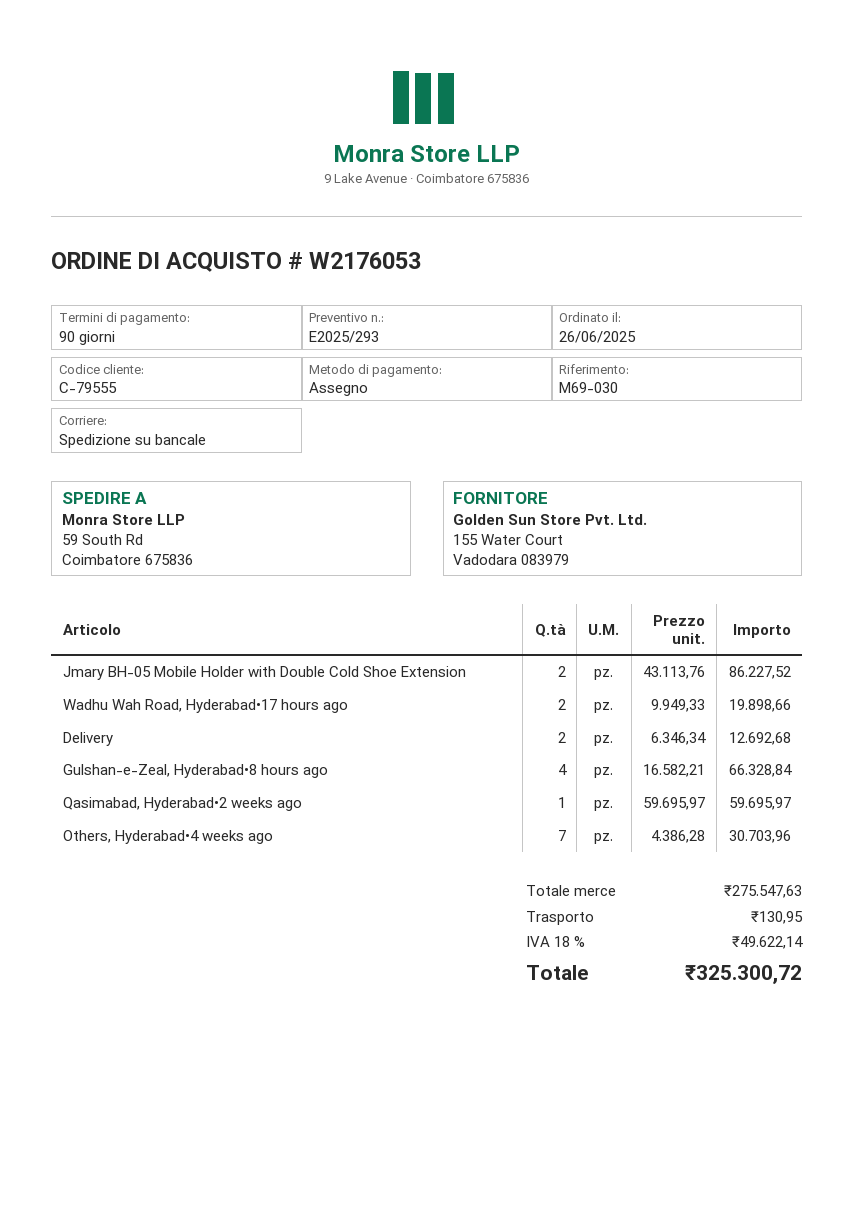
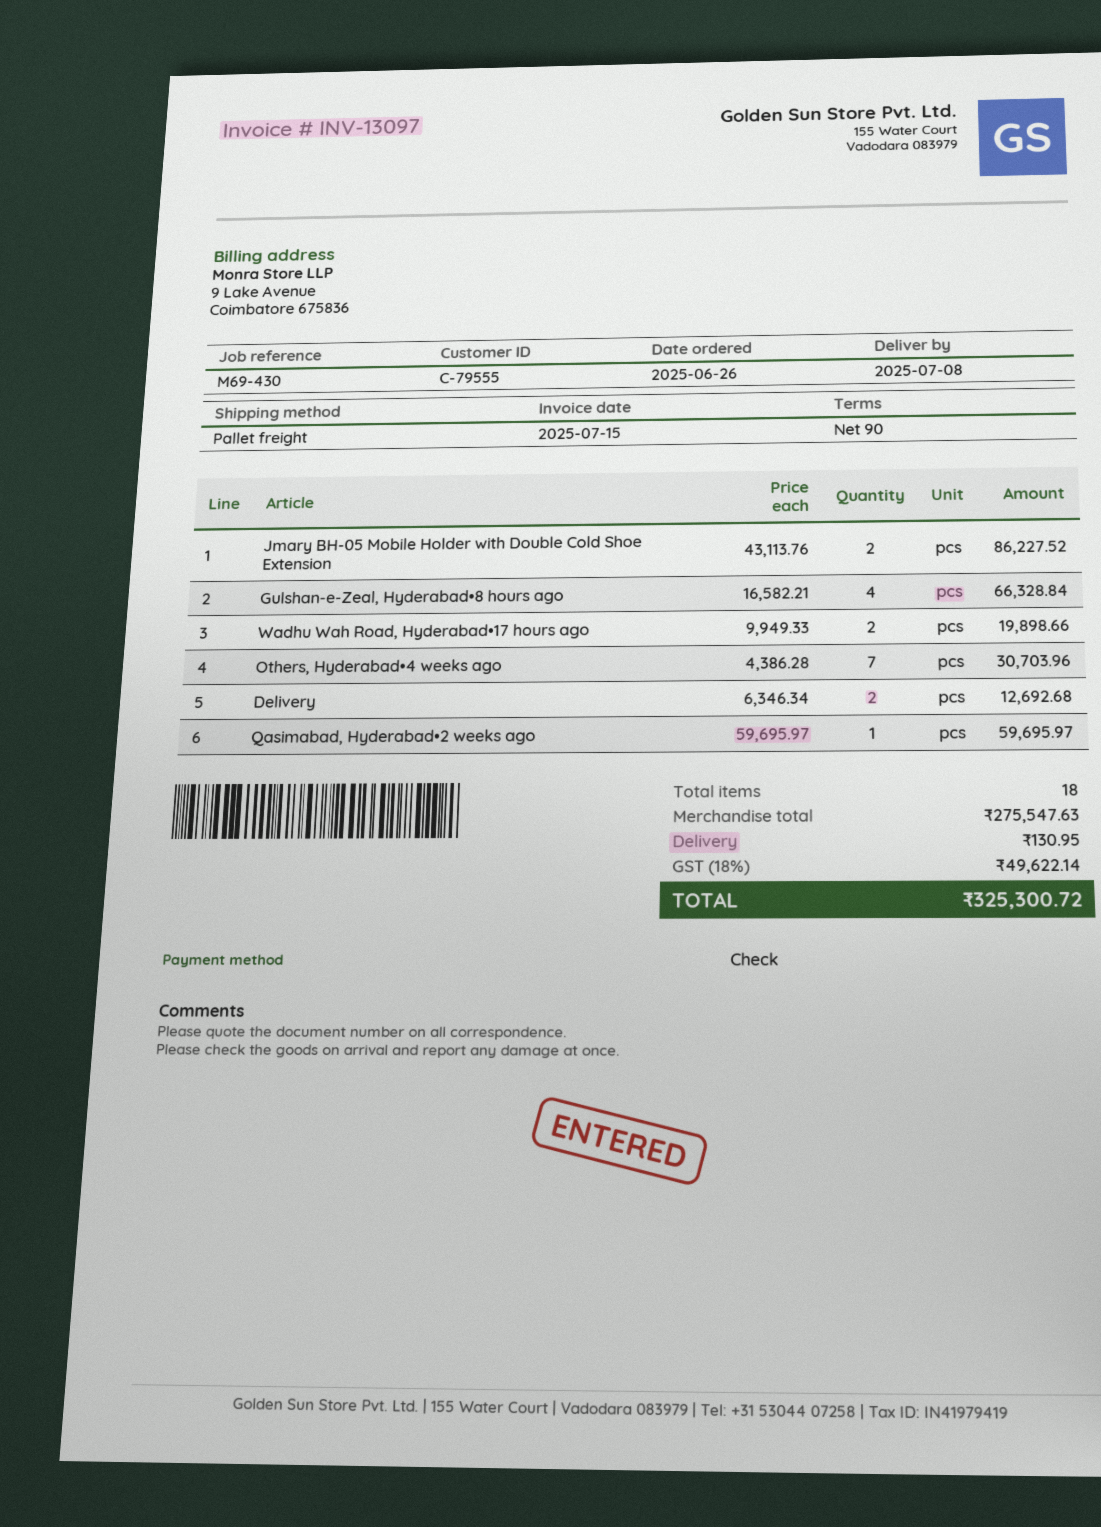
reference: M69-030 -> M69-430

